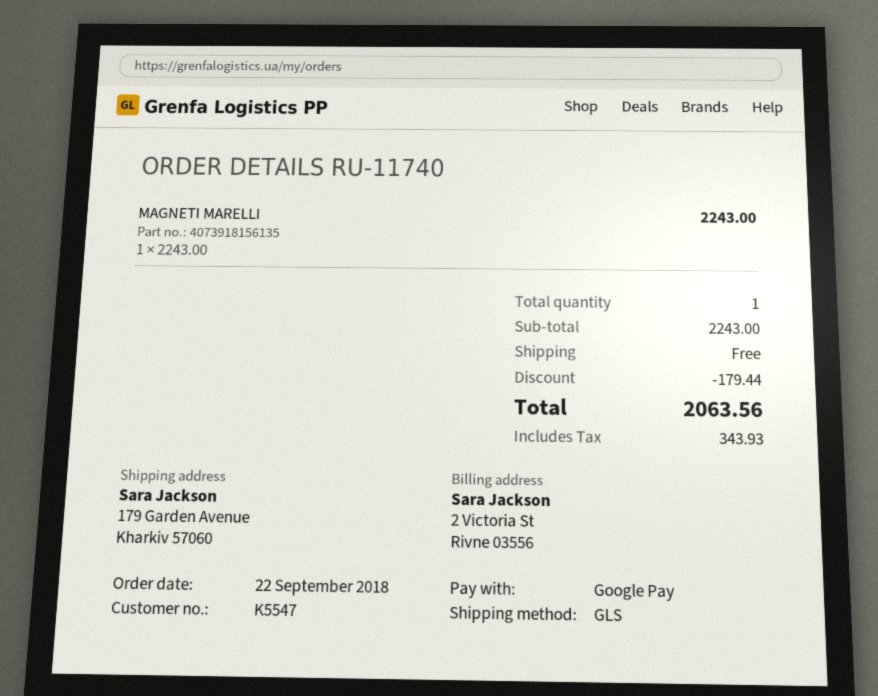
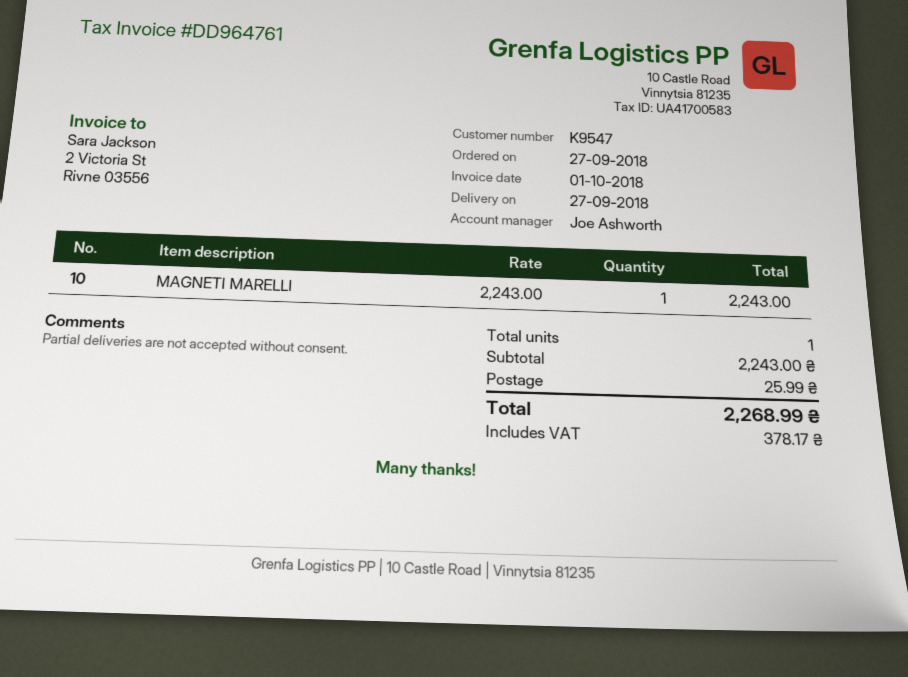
order date: 2018-09-22 -> 2018-09-27
customer number: K5547 -> K9547
discount: 179.44 -> none
shipping: 0.00 -> 25.99
tax: 343.93 -> 378.17
total: 2063.56 -> 2268.99

